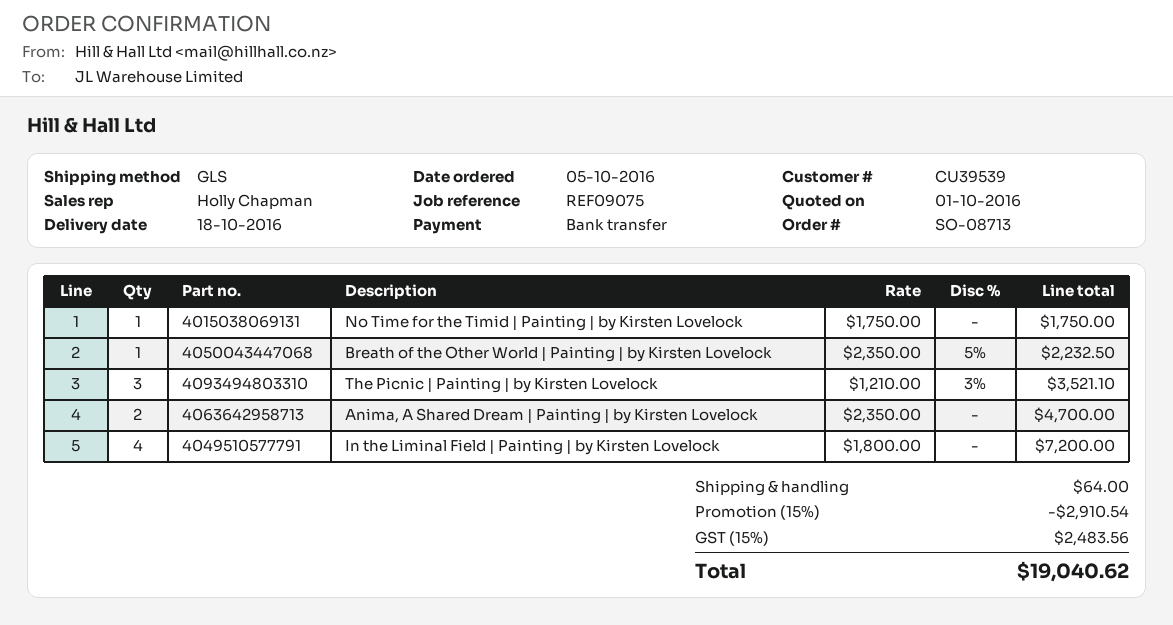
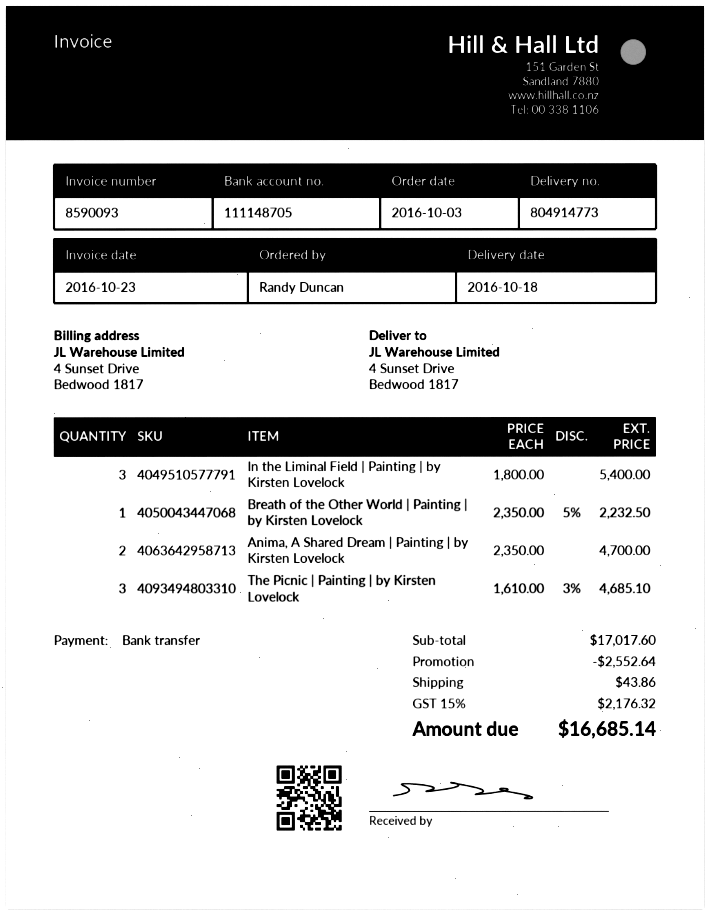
order date: 2016-10-05 -> 2016-10-03
No Time for the Timid | Painting | by Kirsten Lovelock: 1 x 1750.00 = 1750.00 -> none
The Picnic | Painting | by Kirsten Lovelock: 3 x 1210.00 - 3% = 3521.10 -> 3 x 1610.00 - 3% = 4685.10
In the Liminal Field | Painting | by Kirsten Lovelock: 4 x 1800.00 = 7200.00 -> 3 x 1800.00 = 5400.00
discount: 2910.54 -> 2552.64
shipping: 64.00 -> 43.86
tax: 15% = 2483.56 -> 15% = 2176.32
total: 19040.62 -> 16685.14

